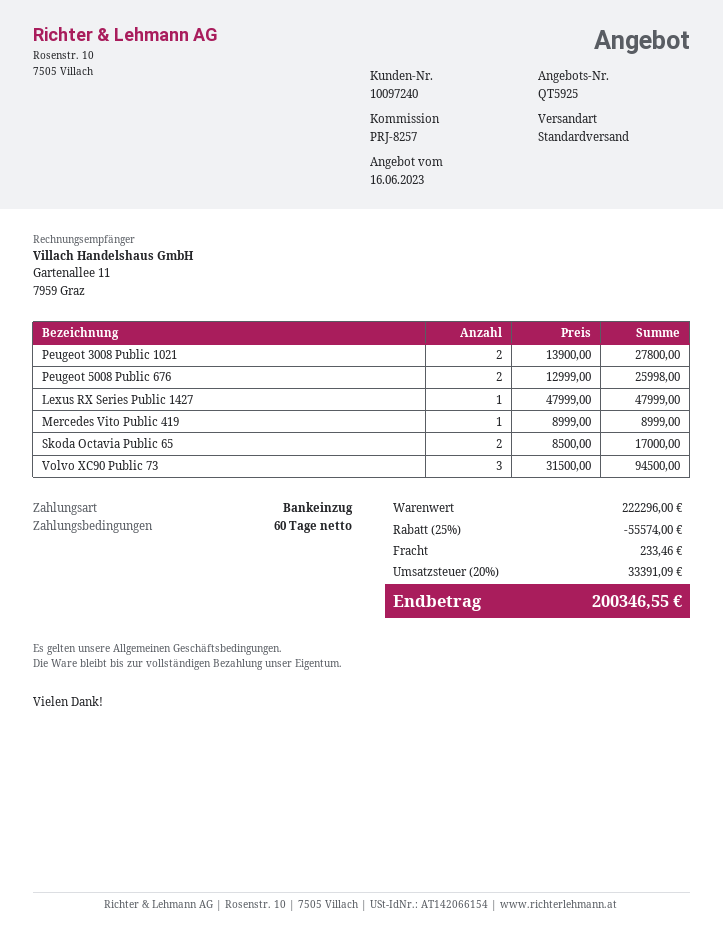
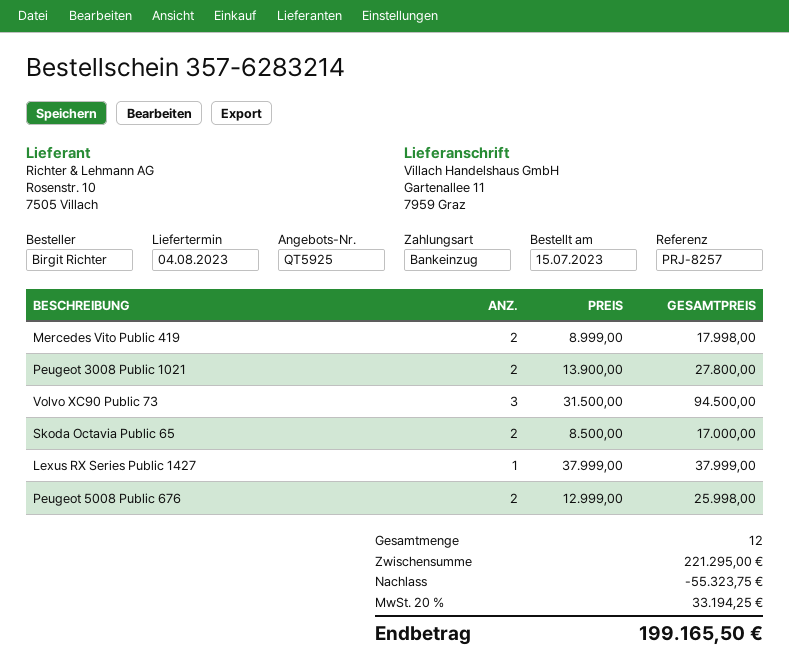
Lexus RX Series Public 1427: 1 x 47999.00 = 47999.00 -> 1 x 37999.00 = 37999.00
Mercedes Vito Public 419: 1 x 8999.00 = 8999.00 -> 2 x 8999.00 = 17998.00
subtotal: 222296.00 -> 221295.00
discount: 55574.00 -> 55323.75
shipping: 233.46 -> none
tax: 20% = 33391.09 -> 20% = 33194.25
total: 200346.55 -> 199165.50

